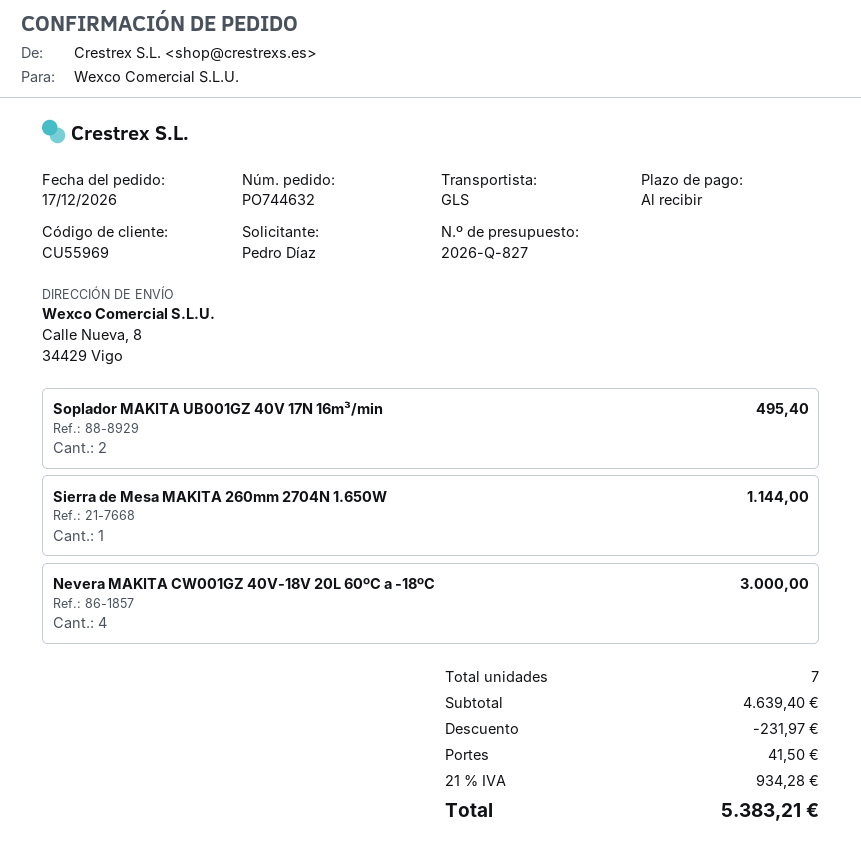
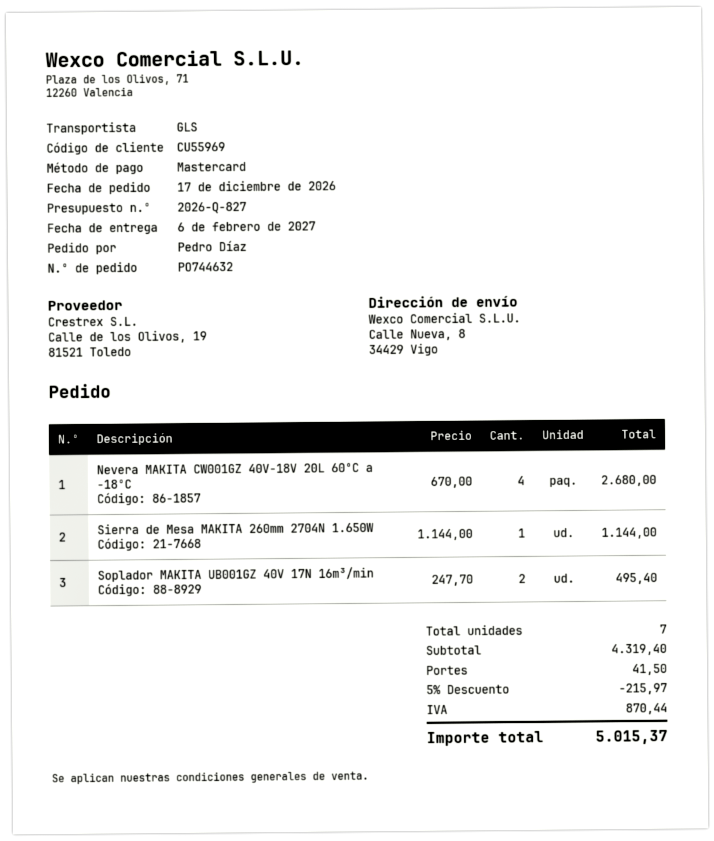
Nevera MAKITA CW001GZ 40V-18V 20L 60ºC a -18ºC: 4 for 3000.00 -> 4 for 2680.00
subtotal: 4639.40 -> 4319.40
discount: 231.97 -> 215.97
tax: 934.28 -> 870.44
total: 5383.21 -> 5015.37

